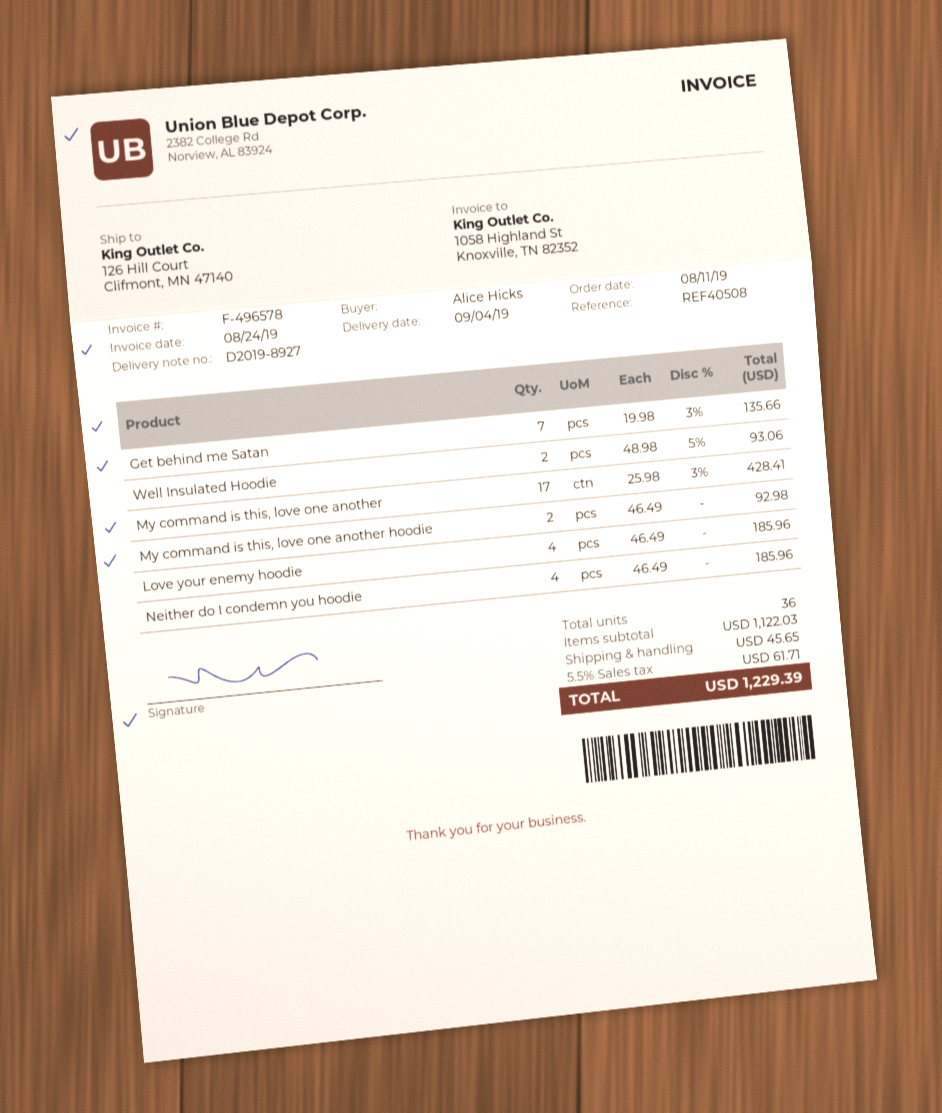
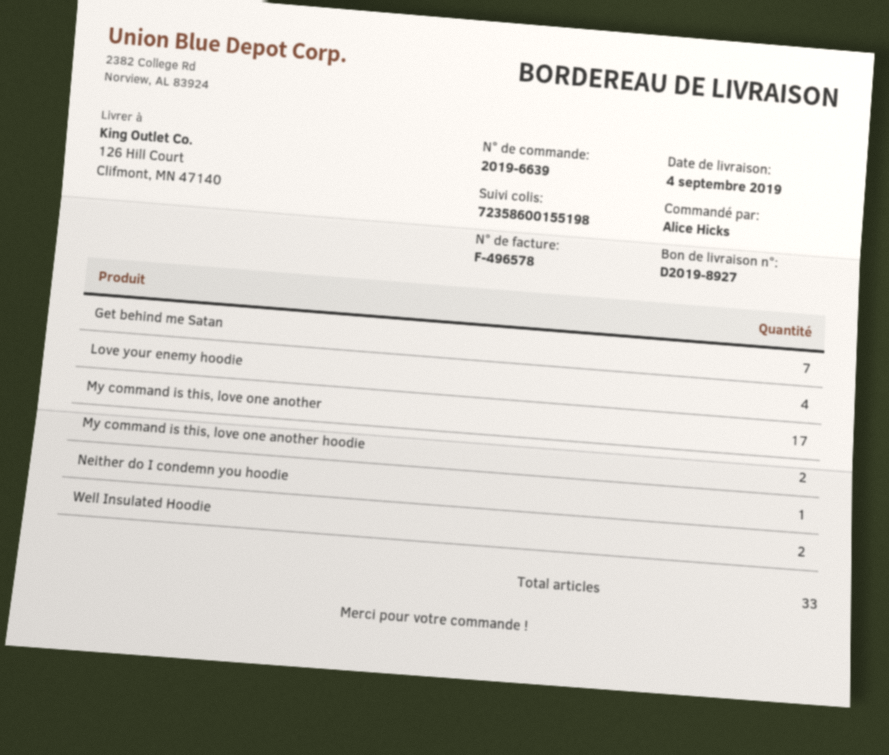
Neither do I condemn you hoodie: 4 -> 1
total quantity: 36 -> 33

